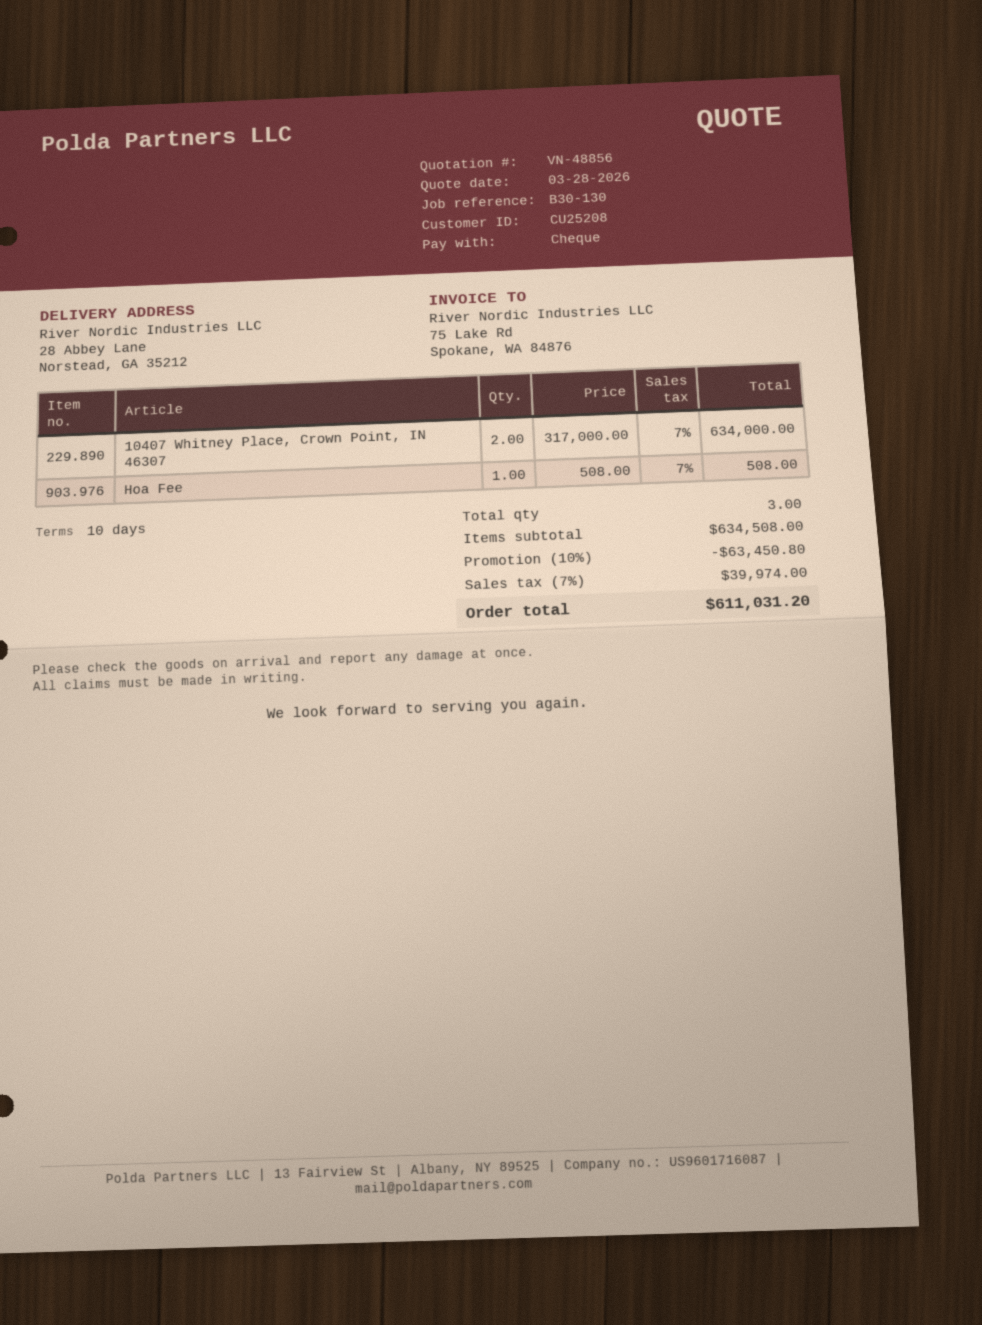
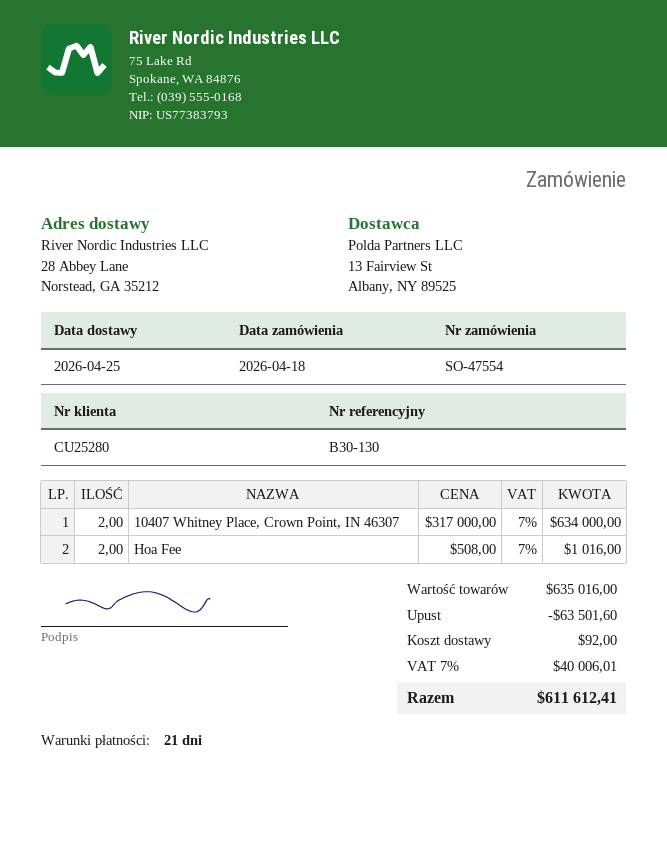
payment terms: 10 days -> 21 days
customer number: CU25208 -> CU25280
Hoa Fee: 1 x 508.00 = 508.00 -> 2 x 508.00 = 1016.00
subtotal: 634508.00 -> 635016.00
discount: 63450.80 -> 63501.60
shipping: none -> 92.00
tax: 7% = 39974.00 -> 7% = 40006.01
total: 611031.20 -> 611612.41

